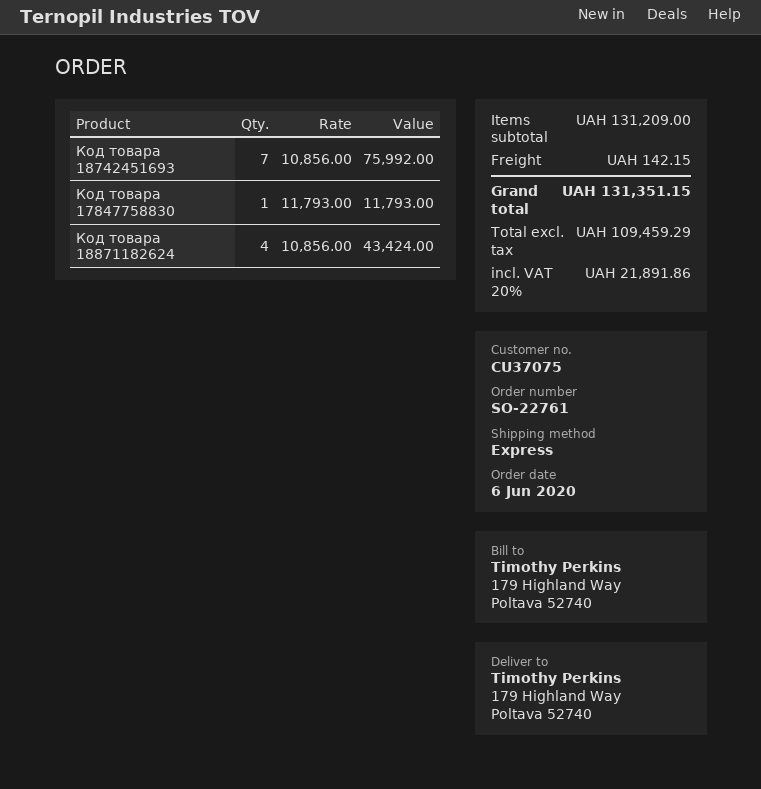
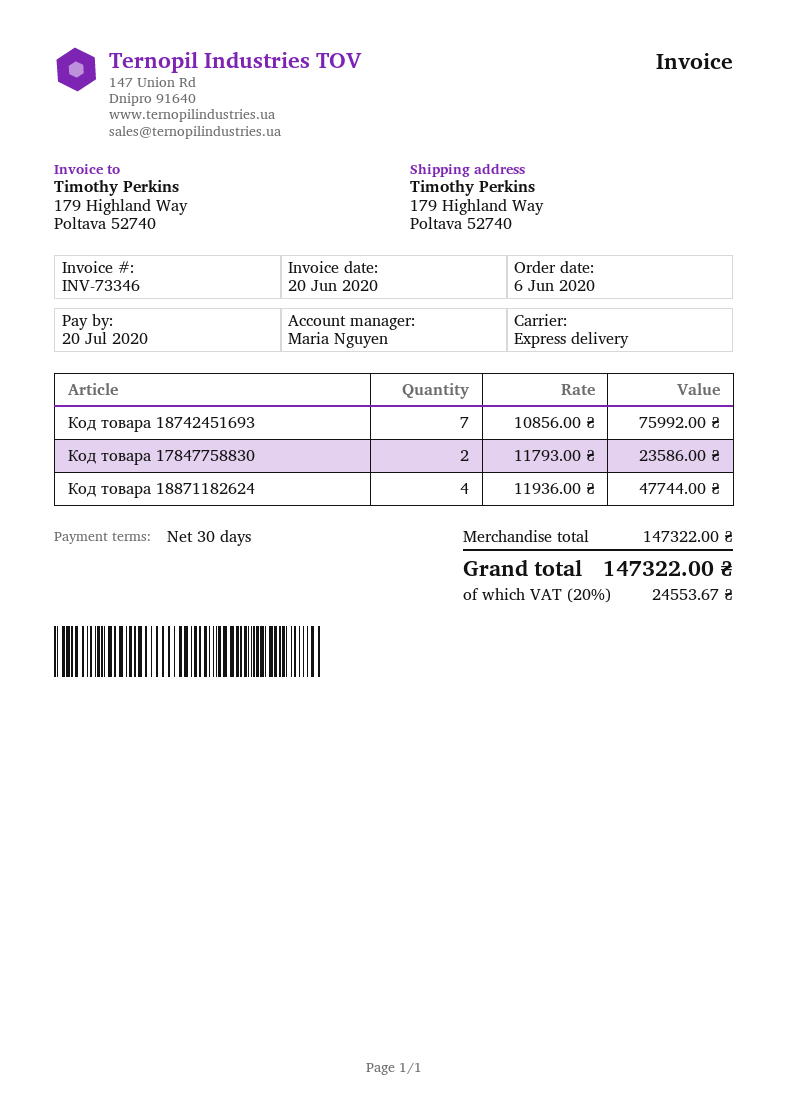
Код товара 17847758830: 1 x 11793.00 = 11793.00 -> 2 x 11793.00 = 23586.00
Код товара 18871182624: 4 x 10856.00 = 43424.00 -> 4 x 11936.00 = 47744.00
subtotal: 131209.00 -> 147322.00
shipping: 142.15 -> none
tax: 20% = 21891.86 -> 20% = 24553.67
total: 131351.15 -> 147322.00

